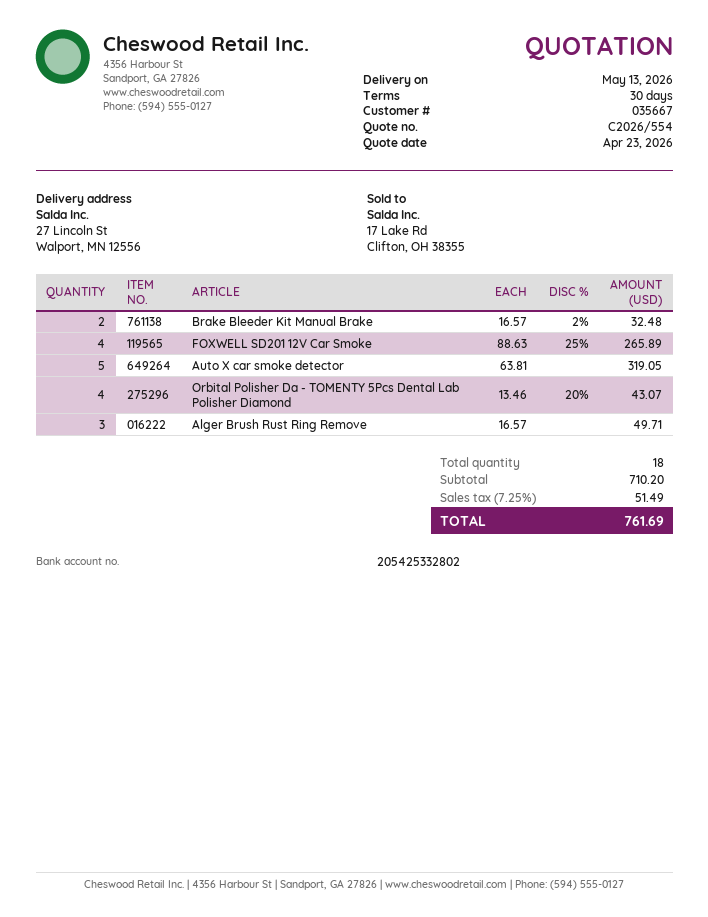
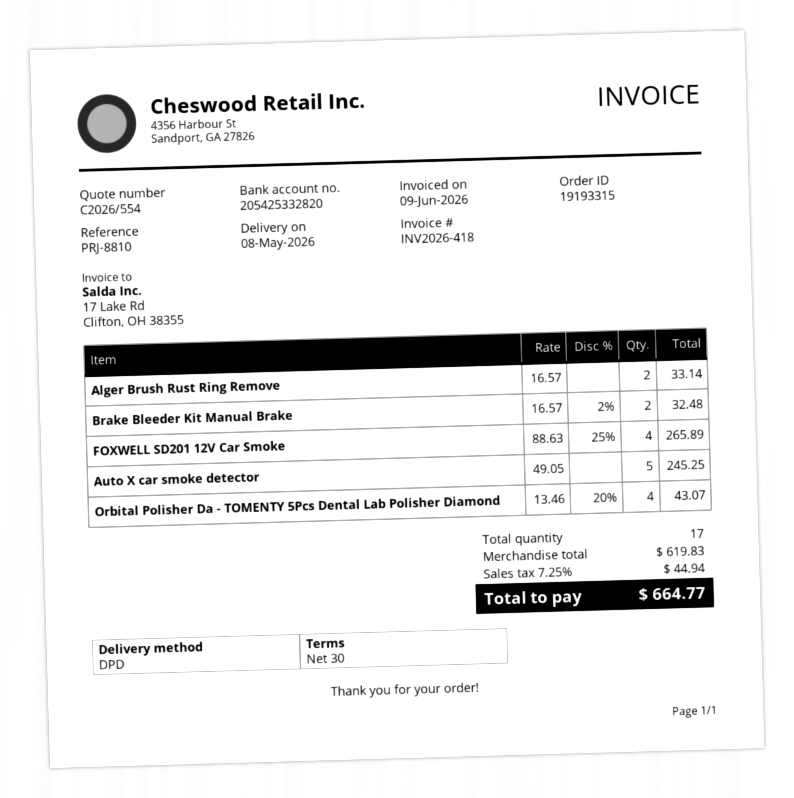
delivery date: 2026-05-13 -> 2026-05-08
bank account: 205425332802 -> 205425332820
Auto X car smoke detector: 5 x 63.81 = 319.05 -> 5 x 49.05 = 245.25
Alger Brush Rust Ring Remove: 3 x 16.57 = 49.71 -> 2 x 16.57 = 33.14
total quantity: 18 -> 17
subtotal: 710.20 -> 619.83
tax: 7.25% = 51.49 -> 7.25% = 44.94
total: 761.69 -> 664.77

